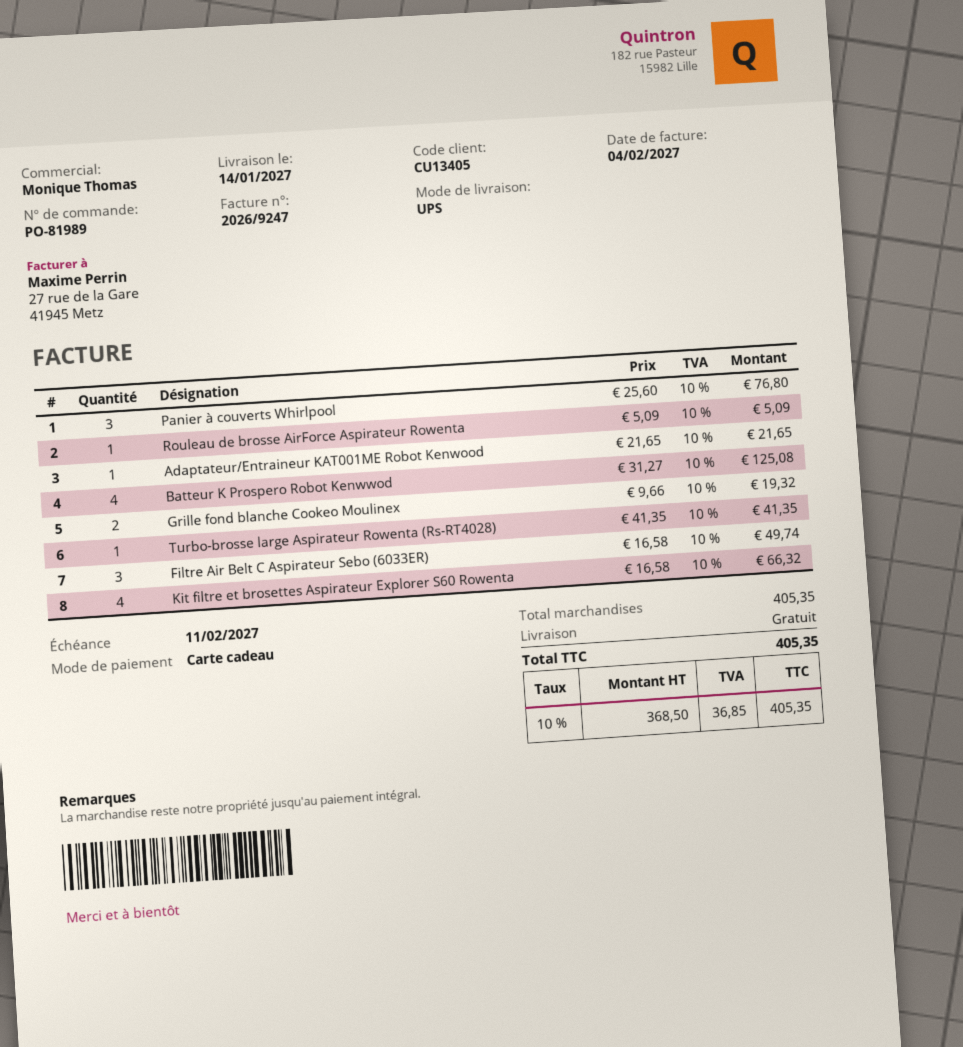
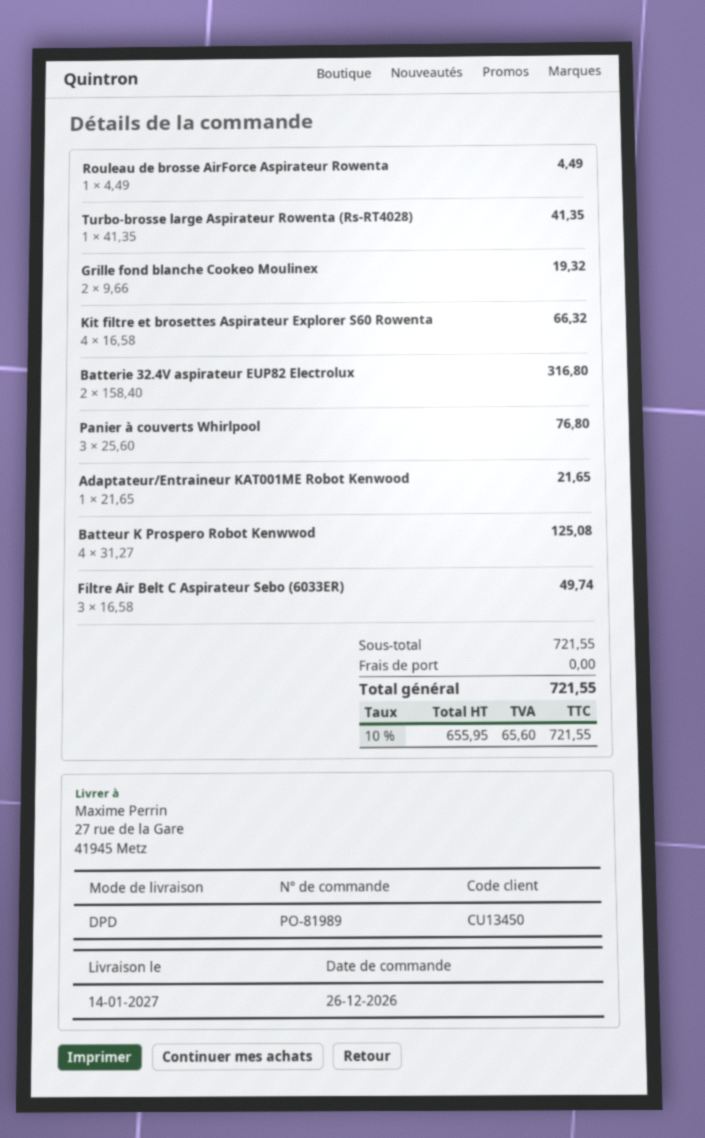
customer number: CU13405 -> CU13450
shipping method: UPS -> DPD
Rouleau de brosse AirForce Aspirateur Rowenta: 1 x 5.09 = 5.09 -> 1 x 4.49 = 4.49
Batterie 32.4V aspirateur EUP82 Electrolux: none -> 2 x 158.40 = 316.80
subtotal: 405.35 -> 721.55
net: 368.50 -> 655.95
tax: 10% = 36.85 -> 10% = 65.60
total: 405.35 -> 721.55

